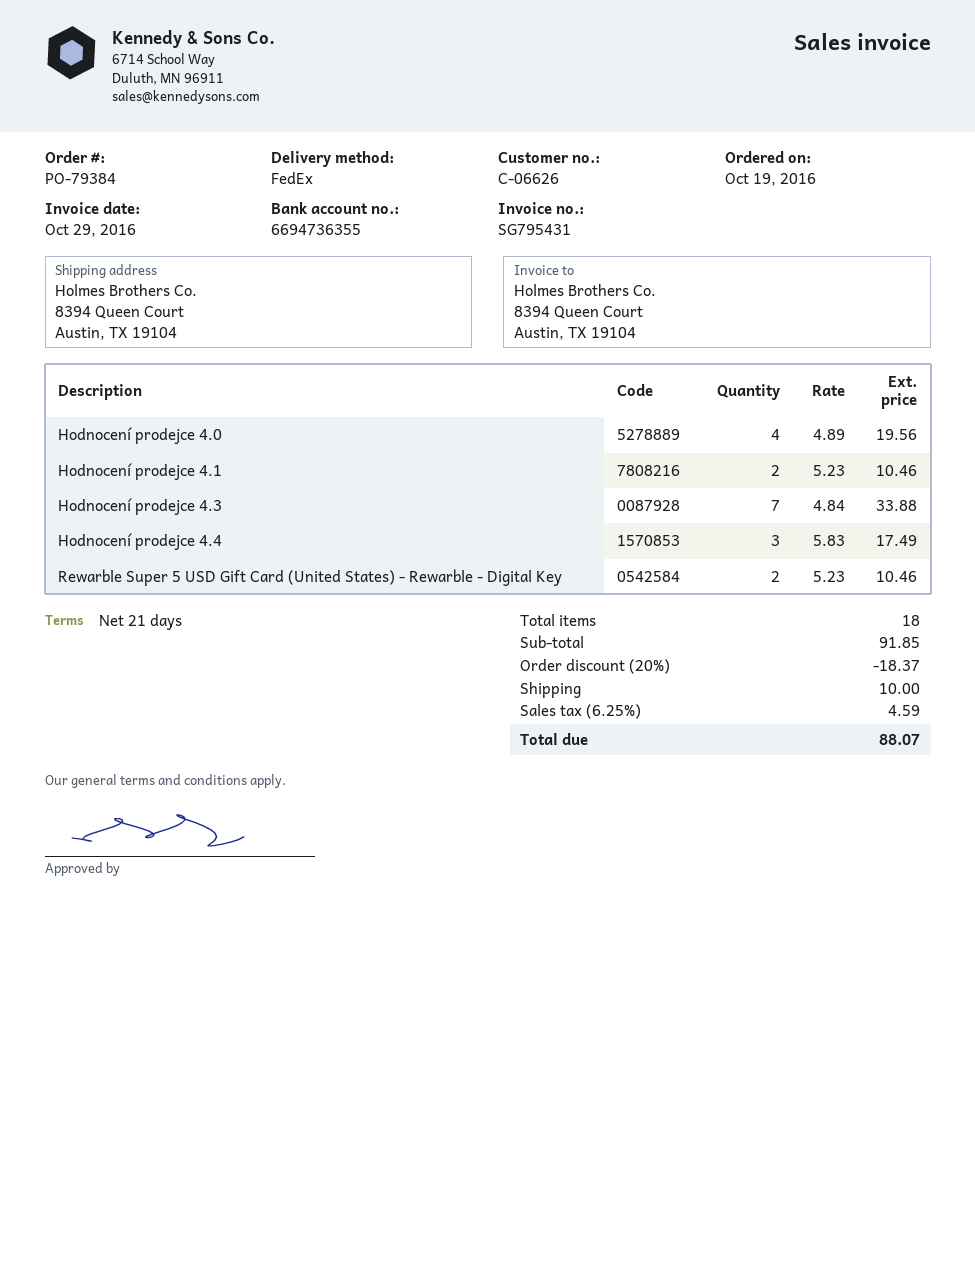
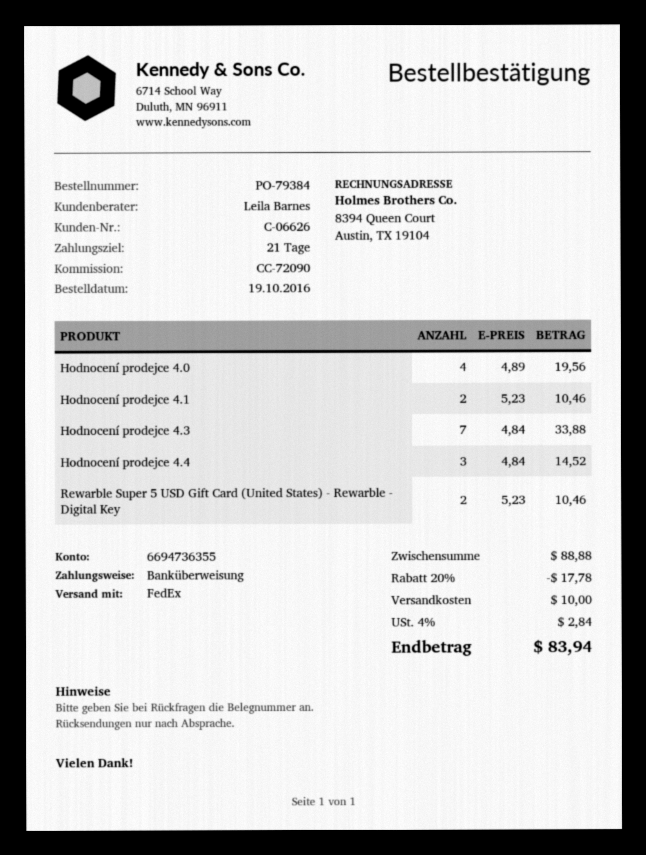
Hodnocení prodejce 4.4: 3 x 5.83 = 17.49 -> 3 x 4.84 = 14.52
subtotal: 91.85 -> 88.88
discount: 20% = 18.37 -> 20% = 17.78
tax: 6.25% = 4.59 -> 4% = 2.84
total: 88.07 -> 83.94

